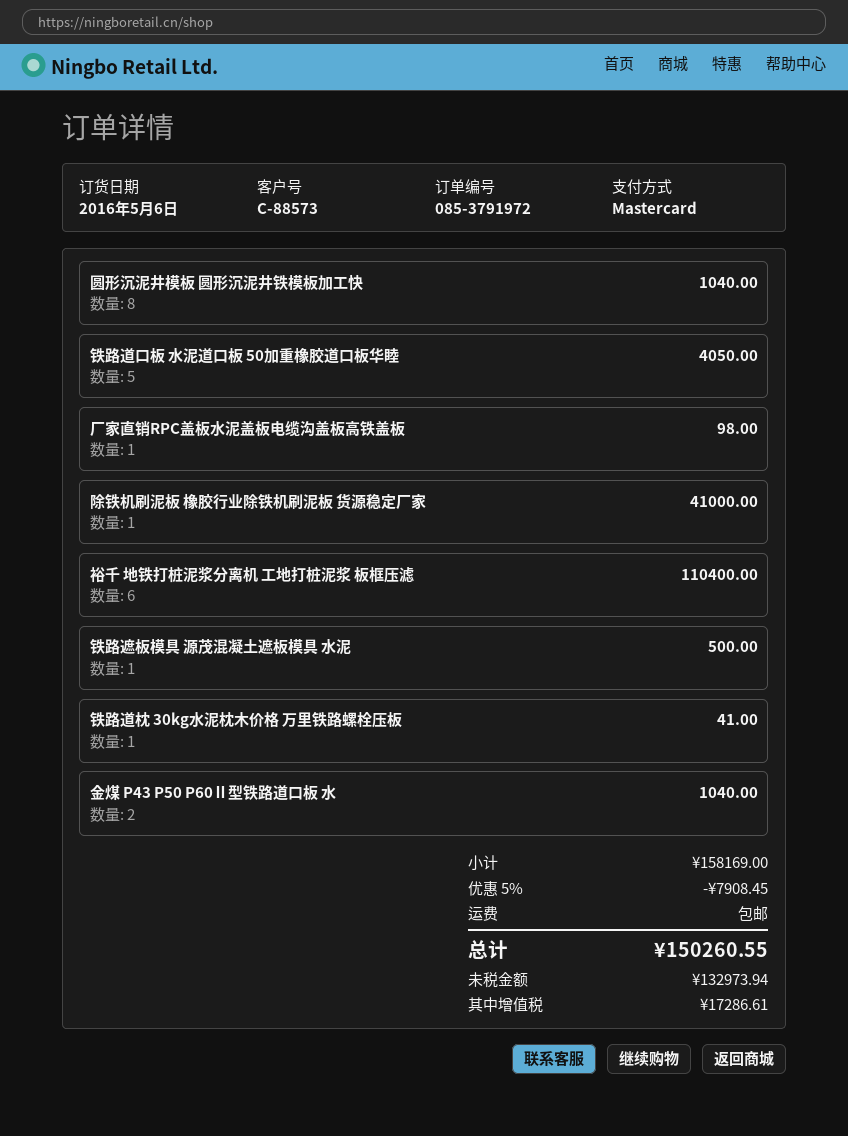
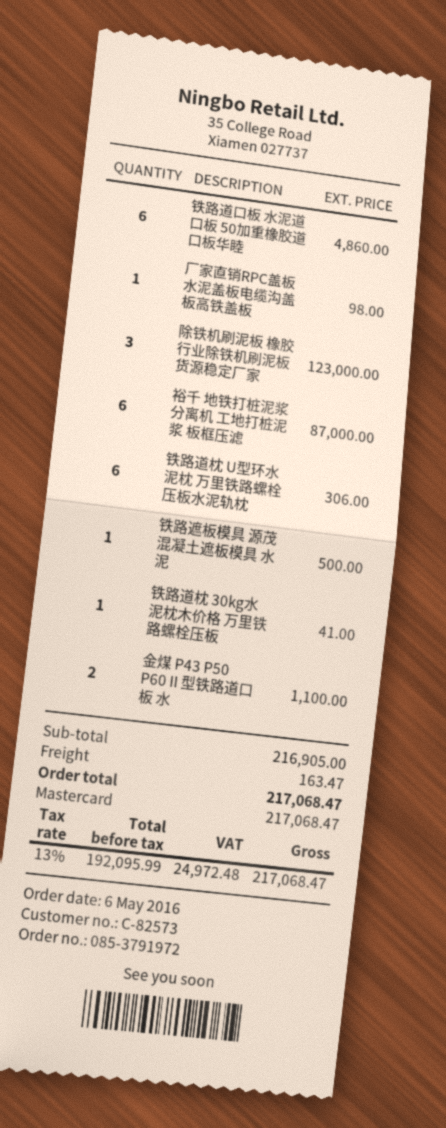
customer number: C-88573 -> C-82573
圆形沉泥井模板 圆形沉泥井铁模板加工快: 8 for 1040.00 -> none
铁路道口板 水泥道口板 50加重橡胶道口板华睦: 5 for 4050.00 -> 6 for 4860.00
除铁机刷泥板 橡胶行业除铁机刷泥板 货源稳定厂家: 1 for 41000.00 -> 3 for 123000.00
裕千 地铁打桩泥浆分离机 工地打桩泥浆 板框压滤: 6 for 110400.00 -> 6 for 87000.00
金煤 P43 P50 P60Ⅱ型铁路道口板 水: 2 for 1040.00 -> 2 for 1100.00
铁路道枕 U型环水泥枕 万里铁路螺栓压板水泥轨枕: none -> 6 for 306.00
subtotal: 158169.00 -> 216905.00
discount: 5% = 7908.45 -> none
shipping: 0.00 -> 163.47
net: 132973.94 -> 192095.99
tax: 17286.61 -> 24972.48
total: 150260.55 -> 217068.47

